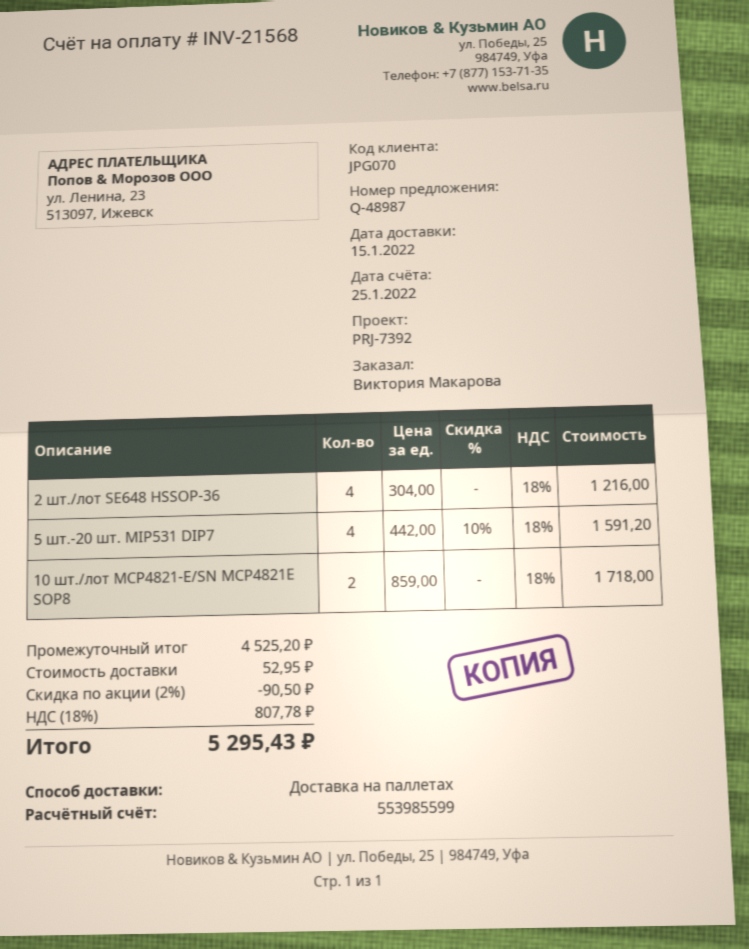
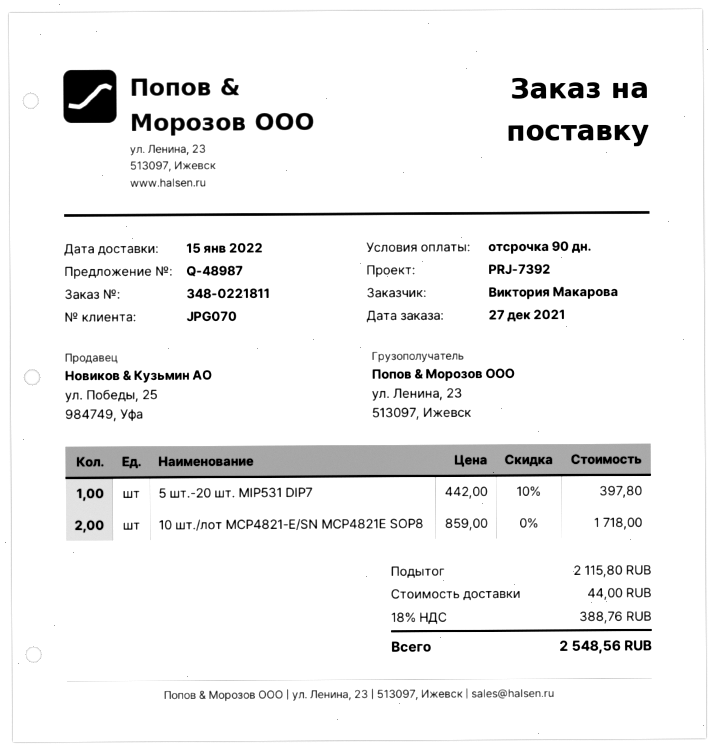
2 шт./лот SE648 HSSOP-36: 4 x 304.00 = 1216.00 -> none
5 шт.-20 шт. MIP531 DIP7: 4 x 442.00 - 10% = 1591.20 -> 1 x 442.00 - 10% = 397.80
subtotal: 4525.20 -> 2115.80
discount: 2% = 90.50 -> none
shipping: 52.95 -> 44.00
tax: 18% = 807.78 -> 18% = 388.76
total: 5295.43 -> 2548.56

